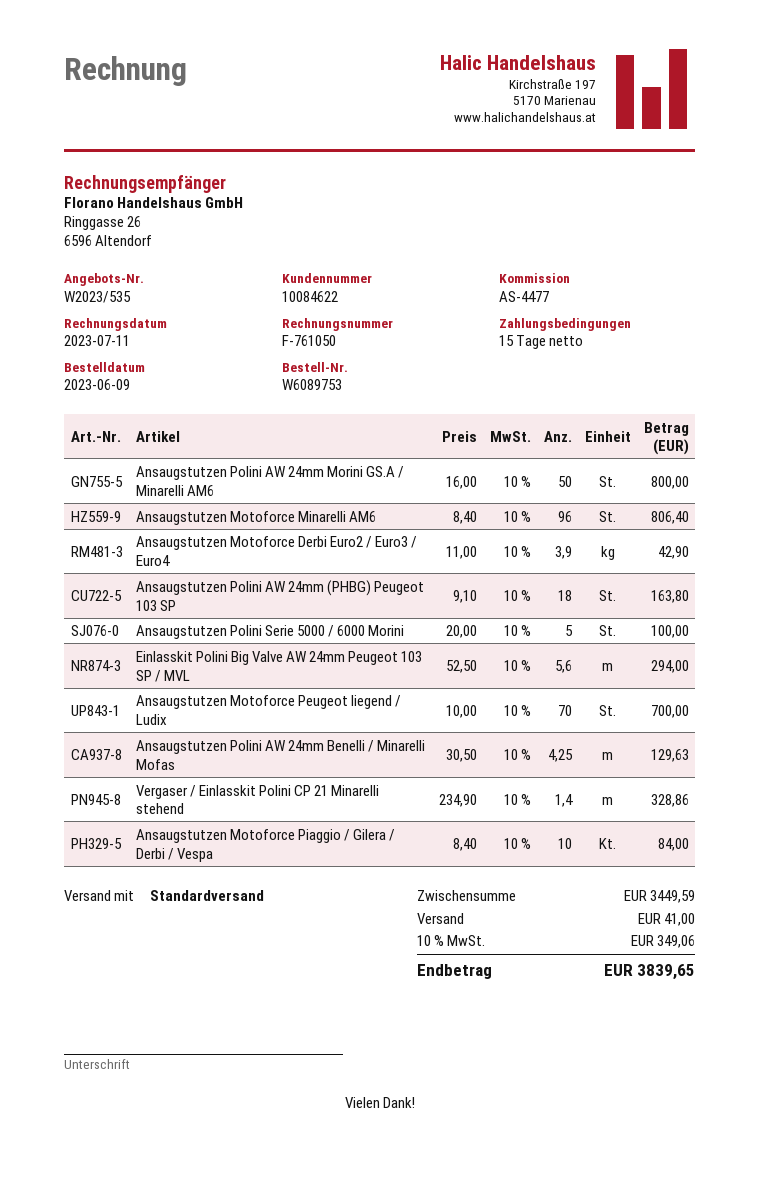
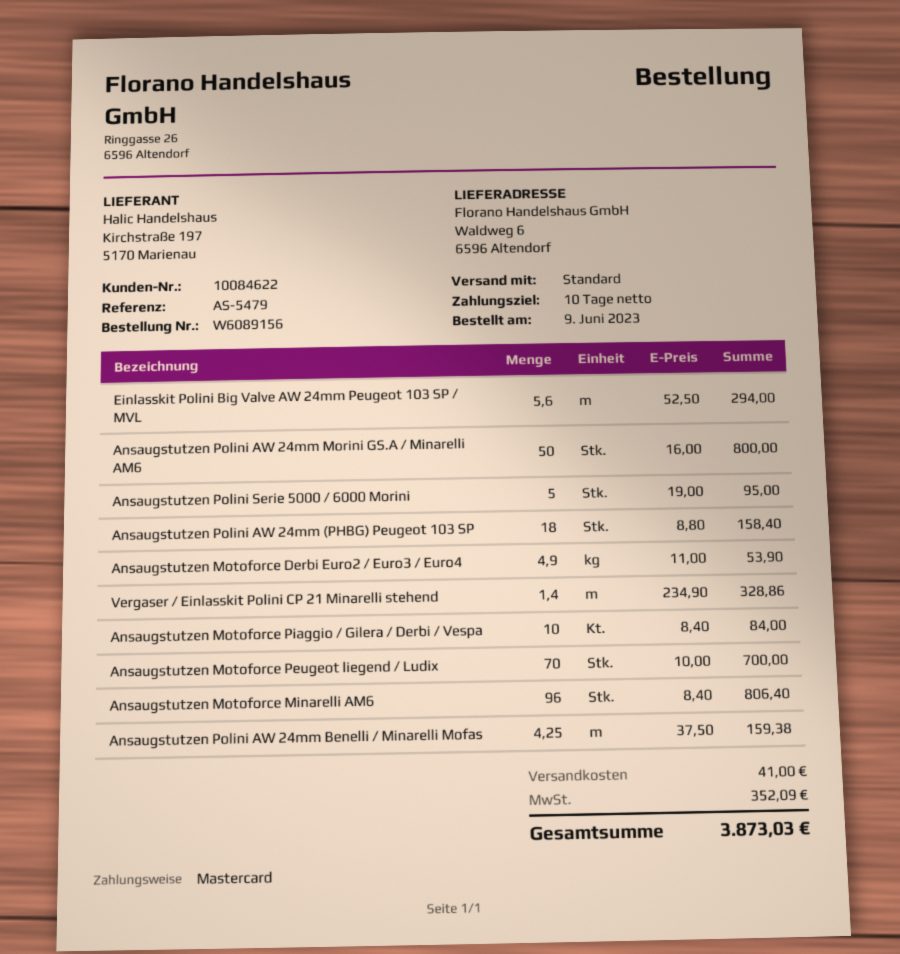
order number: W6089753 -> W6089156
payment terms: 15 days -> 10 days
reference: AS-4477 -> AS-5479
Ansaugstutzen Motoforce Derbi Euro2 / Euro3 / Euro4: 3.9 x 11.00 = 42.90 -> 4.9 x 11.00 = 53.90
Ansaugstutzen Polini AW 24mm (PHBG) Peugeot 103 SP: 18 x 9.10 = 163.80 -> 18 x 8.80 = 158.40
Ansaugstutzen Polini Serie 5000 / 6000 Morini: 5 x 20.00 = 100.00 -> 5 x 19.00 = 95.00
Ansaugstutzen Polini AW 24mm Benelli / Minarelli Mofas: 4.25 x 30.50 = 129.63 -> 4.25 x 37.50 = 159.38
tax: 349.06 -> 352.09
total: 3839.65 -> 3873.03

